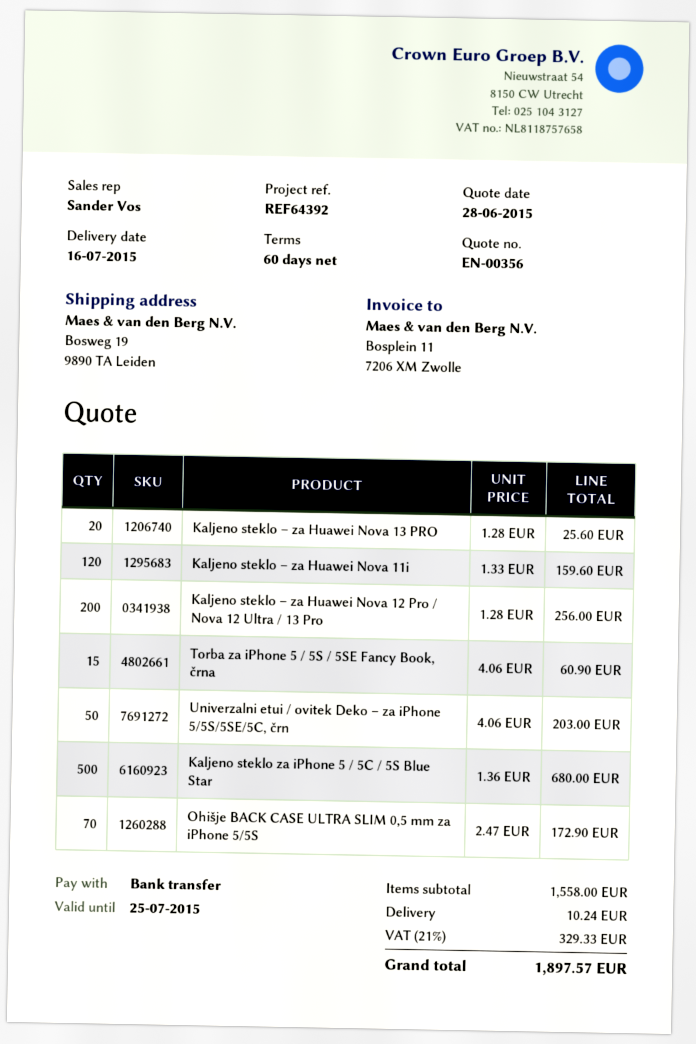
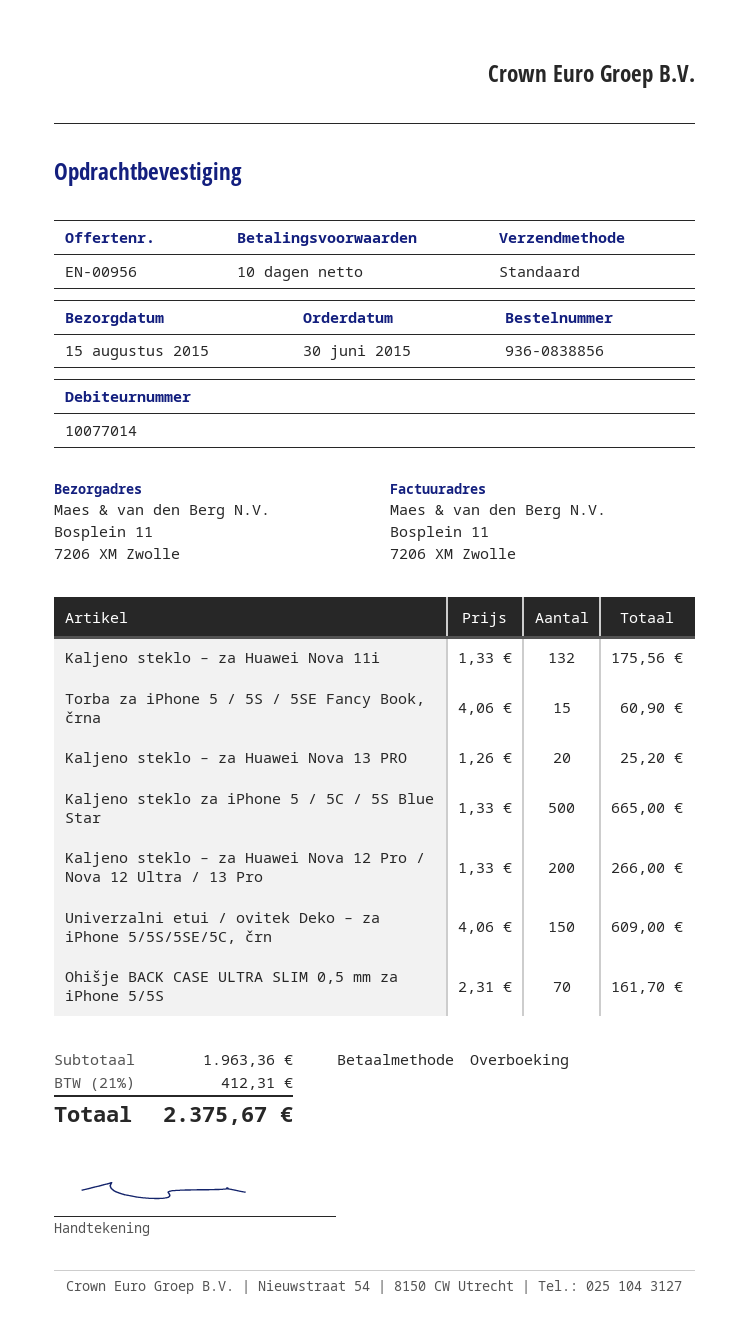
quote number: EN-00356 -> EN-00956
delivery date: 2015-07-16 -> 2015-08-15
payment terms: 60 days -> 10 days
ship to: Bosweg 19, 9890 TA Leiden -> Bosplein 11, 7206 XM Zwolle
Kaljeno steklo – za Huawei Nova 13 PRO: 20 x 1.28 = 25.60 -> 20 x 1.26 = 25.20
Kaljeno steklo – za Huawei Nova 11i: 120 x 1.33 = 159.60 -> 132 x 1.33 = 175.56
Kaljeno steklo – za Huawei Nova 12 Pro / Nova 12 Ultra / 13 Pro: 200 x 1.28 = 256.00 -> 200 x 1.33 = 266.00
Univerzalni etui / ovitek Deko – za iPhone 5/5S/5SE/5C, črn: 50 x 4.06 = 203.00 -> 150 x 4.06 = 609.00
Kaljeno steklo za iPhone 5 / 5C / 5S Blue Star: 500 x 1.36 = 680.00 -> 500 x 1.33 = 665.00
Ohišje BACK CASE ULTRA SLIM 0,5 mm za iPhone 5/5S: 70 x 2.47 = 172.90 -> 70 x 2.31 = 161.70
subtotal: 1558.00 -> 1963.36
shipping: 10.24 -> none
tax: 21% = 329.33 -> 21% = 412.31
total: 1897.57 -> 2375.67

